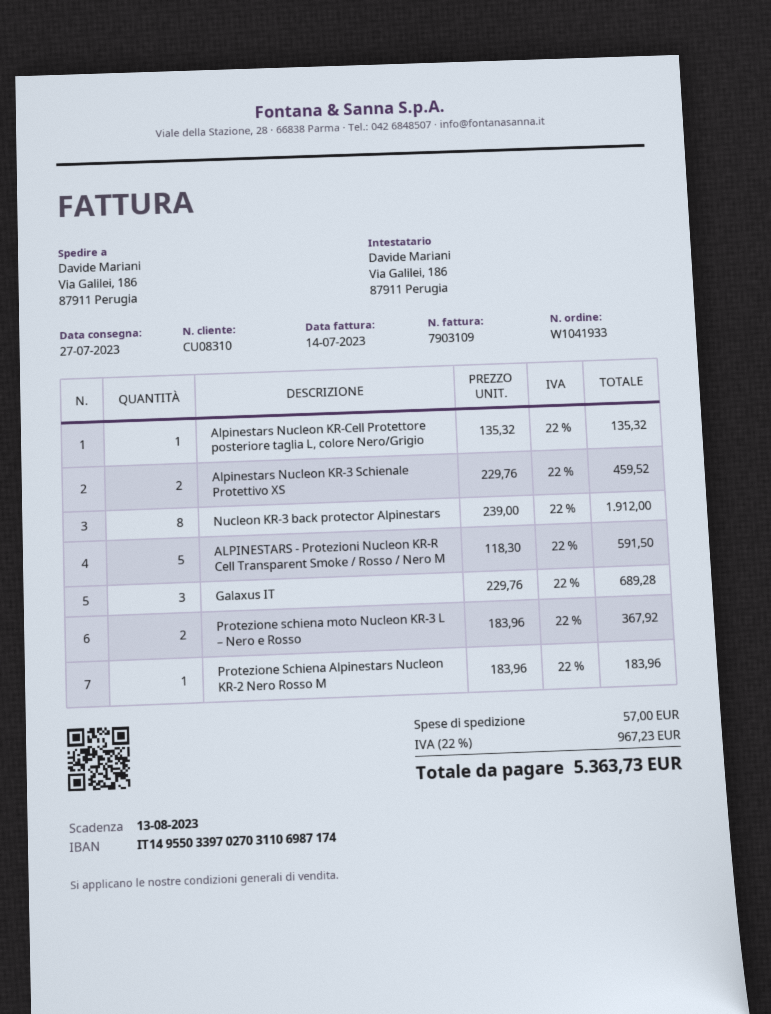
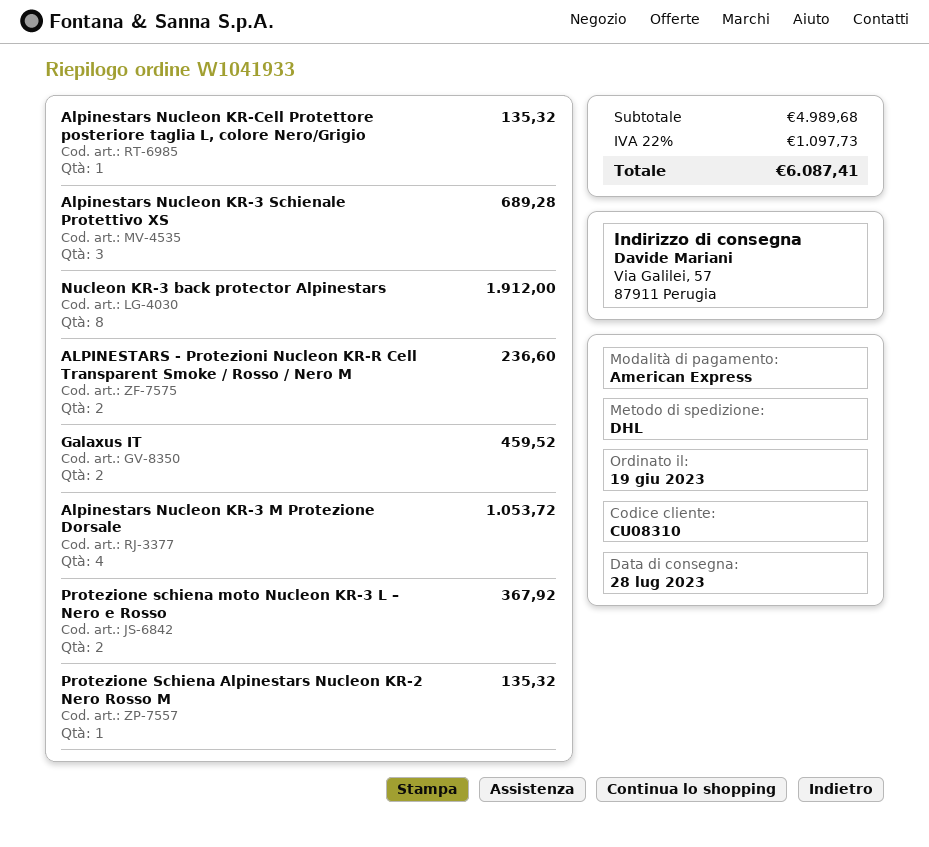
delivery date: 2023-07-27 -> 2023-07-28
ship to: Via Galilei, 186, 87911 Perugia -> Via Galilei, 57, 87911 Perugia
Alpinestars Nucleon KR-3 Schienale Protettivo XS: 2 for 459.52 -> 3 for 689.28
ALPINESTARS - Protezioni Nucleon KR-R Cell Transparent Smoke / Rosso / Nero M: 5 for 591.50 -> 2 for 236.60
Galaxus IT: 3 for 689.28 -> 2 for 459.52
Protezione Schiena Alpinestars Nucleon KR-2 Nero Rosso M: 1 for 183.96 -> 1 for 135.32
Alpinestars Nucleon KR-3 M Protezione Dorsale: none -> 4 for 1053.72
shipping: 57.00 -> none
tax: 22% = 967.23 -> 22% = 1097.73
total: 5363.73 -> 6087.41

